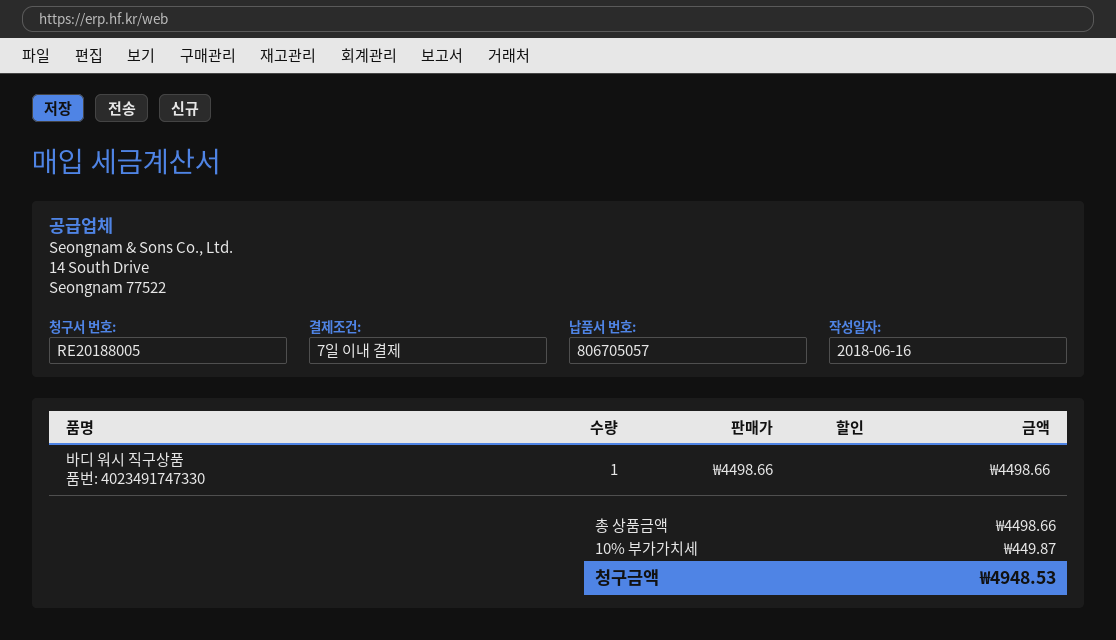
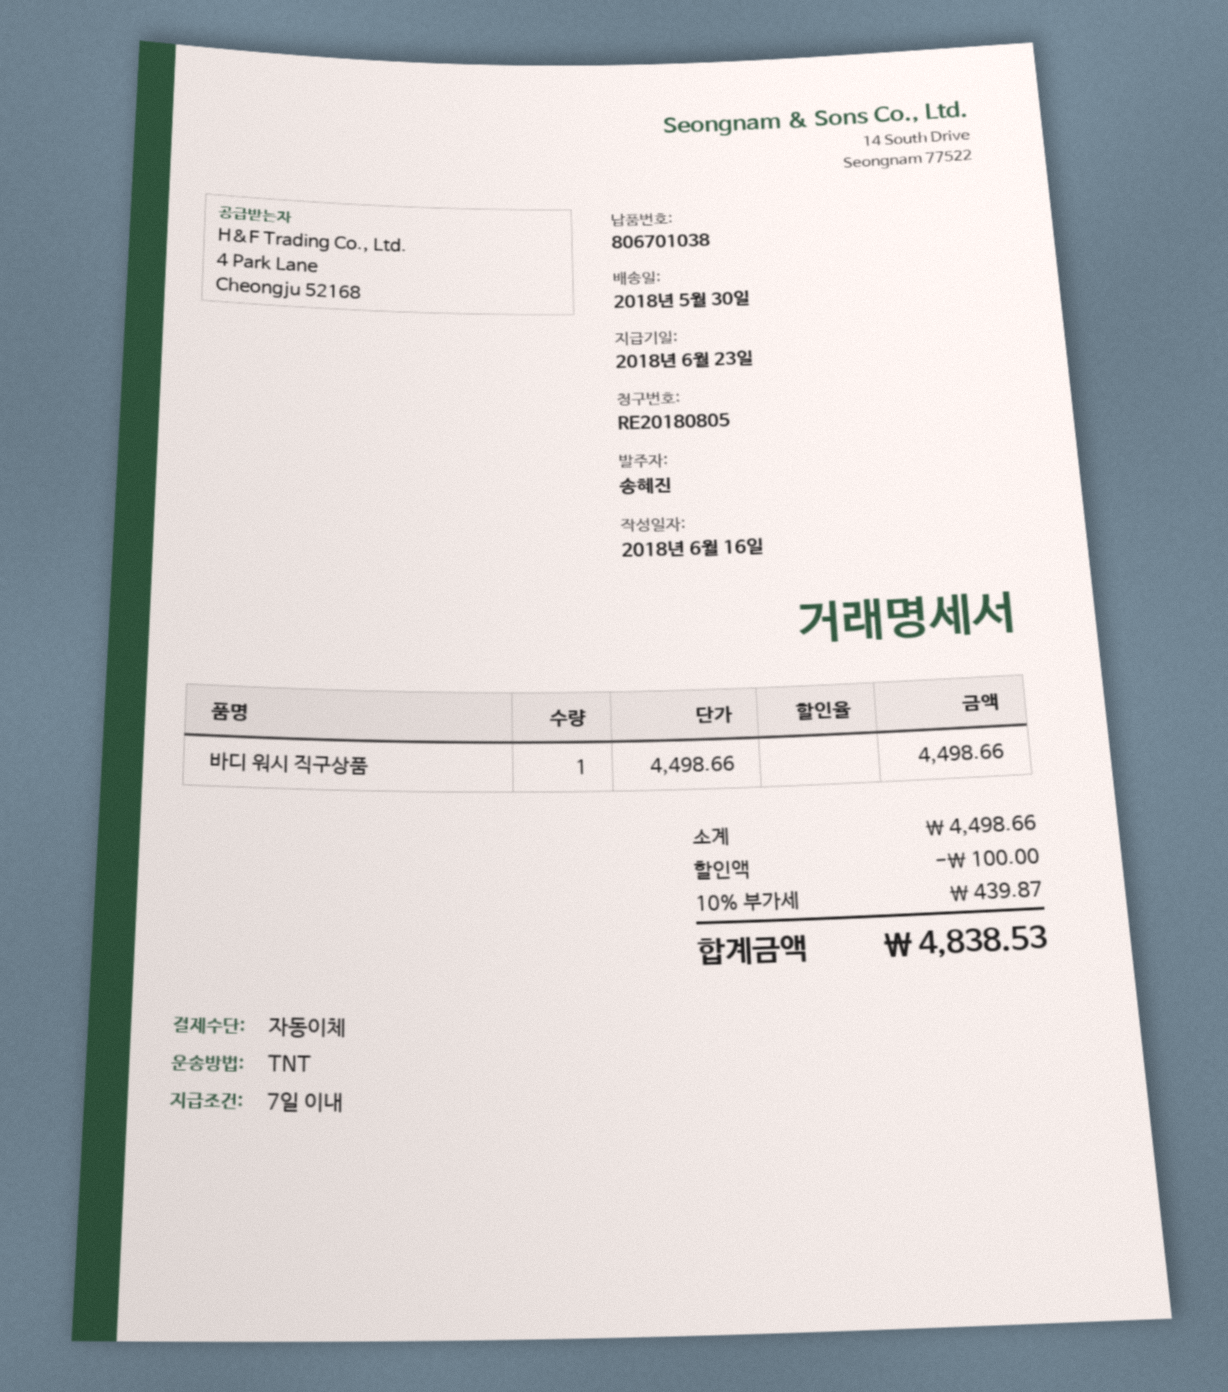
delivery note number: 806705057 -> 806701038
invoice number: RE20188005 -> RE20180805
discount: none -> 100.00
tax: 10% = 449.87 -> 10% = 439.87
total: 4948.53 -> 4838.53

